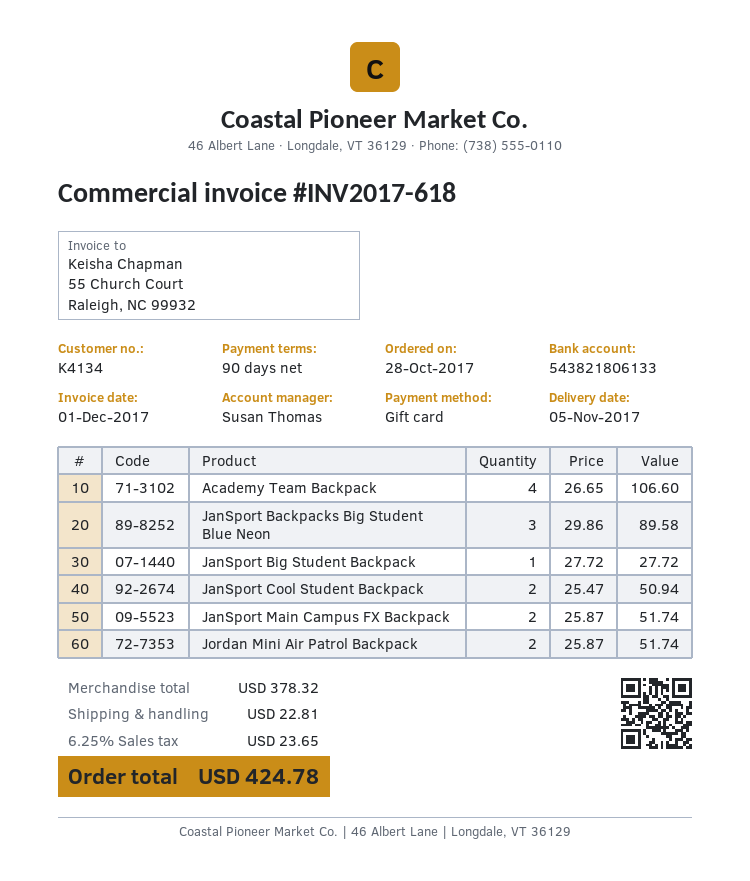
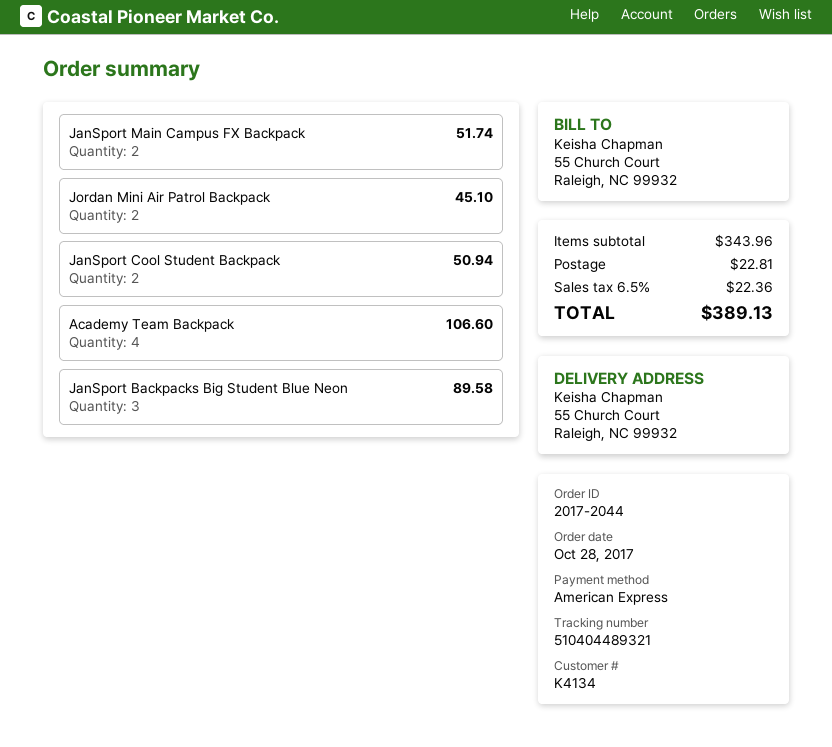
payment method: gift card -> American Express
JanSport Big Student Backpack: 1 for 27.72 -> none
Jordan Mini Air Patrol Backpack: 2 for 51.74 -> 2 for 45.10
subtotal: 378.32 -> 343.96
tax: 6.25% = 23.65 -> 6.5% = 22.36
total: 424.78 -> 389.13

